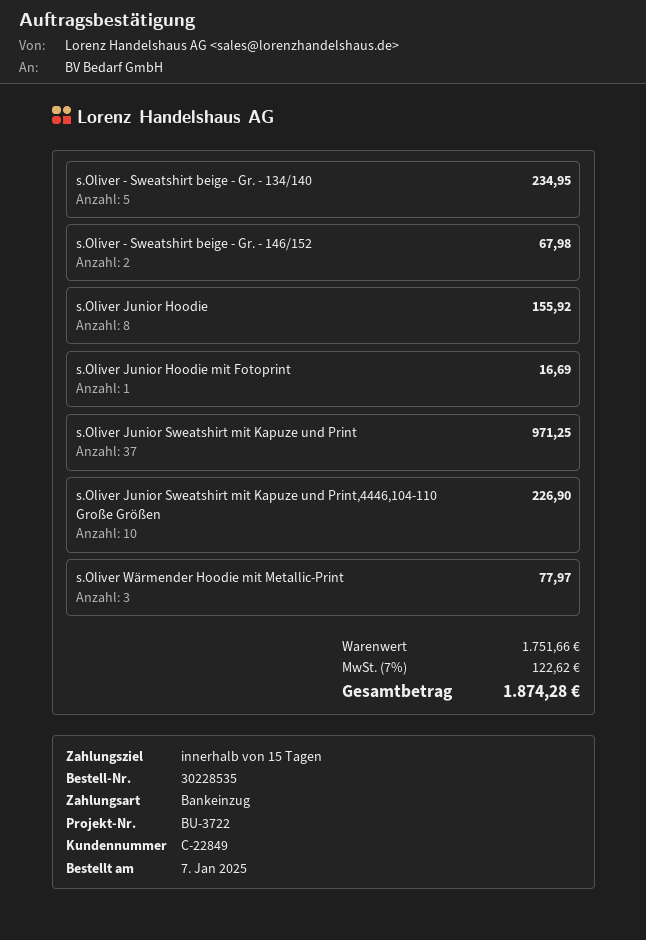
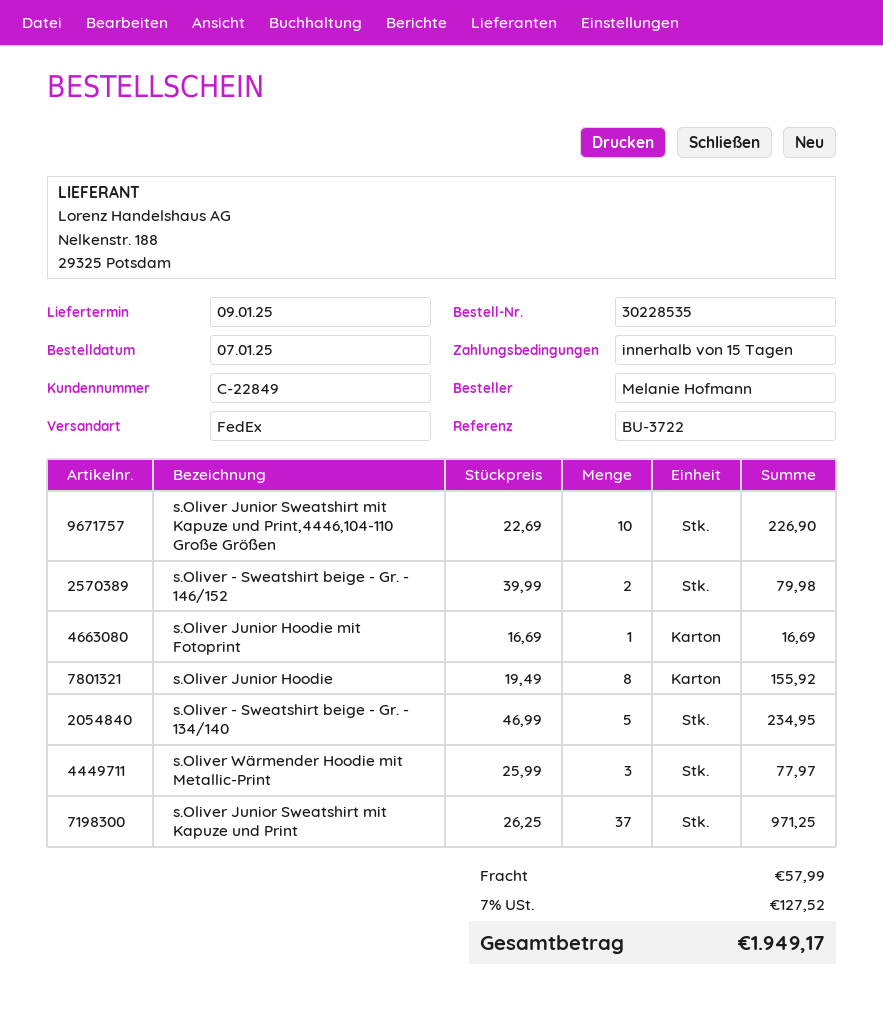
s.Oliver - Sweatshirt beige - Gr. - 146/152: 2 for 67.98 -> 2 for 79.98
shipping: none -> 57.99
tax: 7% = 122.62 -> 7% = 127.52
total: 1874.28 -> 1949.17

